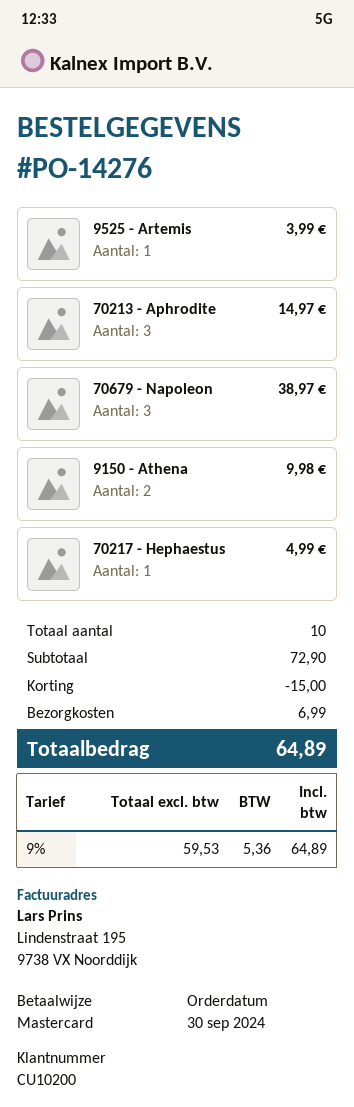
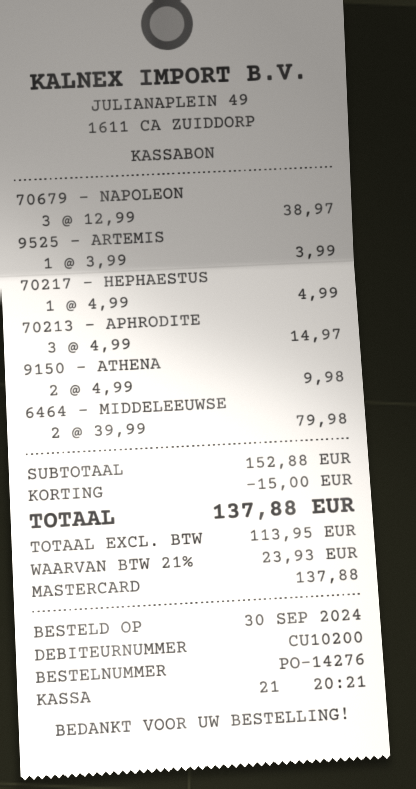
6464 - MIDDELEEUWSE: none -> 2 for 79.98
subtotal: 72.90 -> 152.88
shipping: 6.99 -> none
net: 59.53 -> 113.95
tax: 9% = 5.36 -> 21% = 23.93
total: 64.89 -> 137.88

